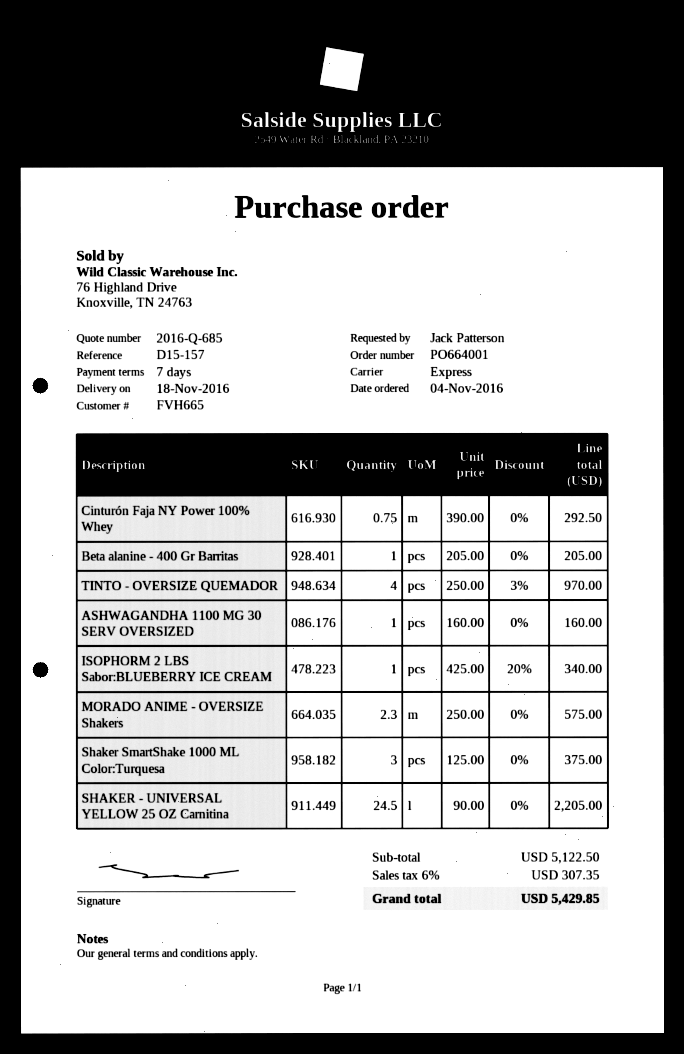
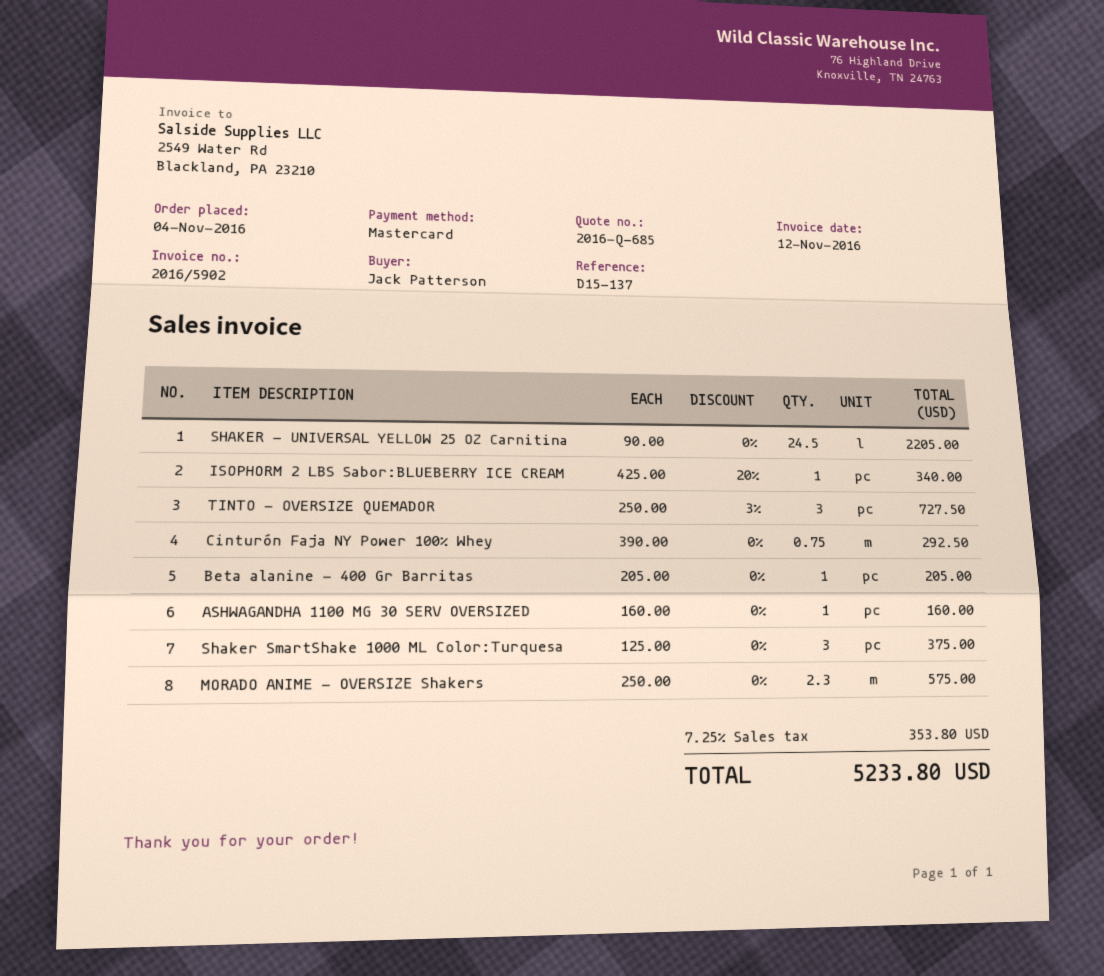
reference: D15-157 -> D15-137
TINTO - OVERSIZE QUEMADOR: 4 x 250.00 - 3% = 970.00 -> 3 x 250.00 - 3% = 727.50
tax: 6% = 307.35 -> 7.25% = 353.80
total: 5429.85 -> 5233.80

